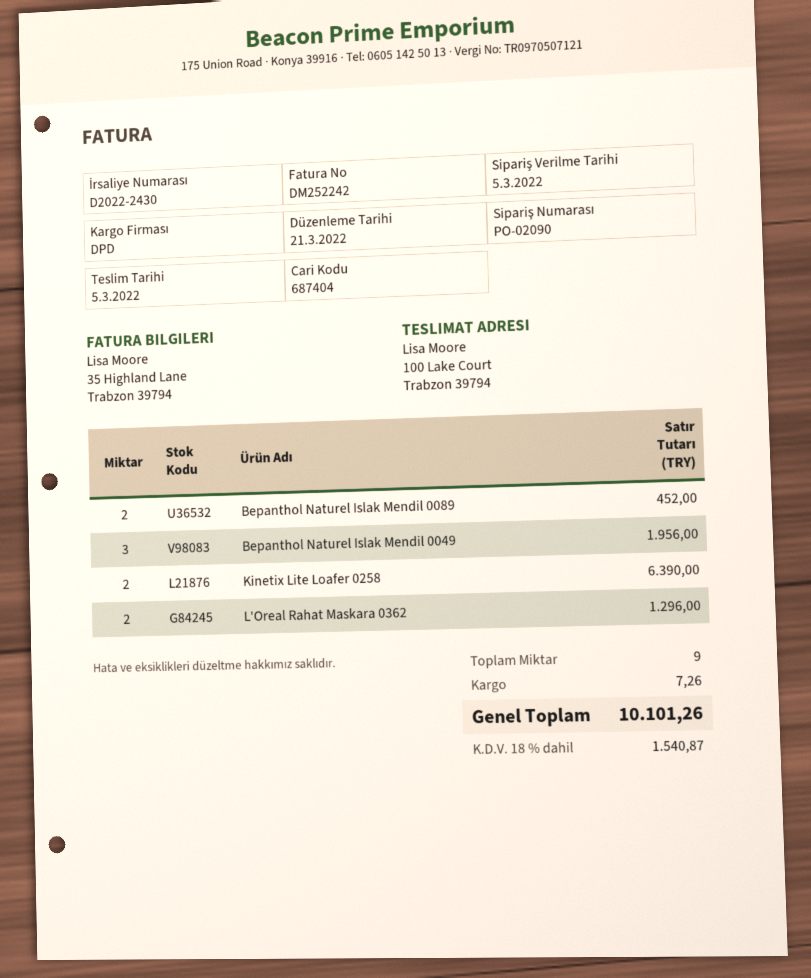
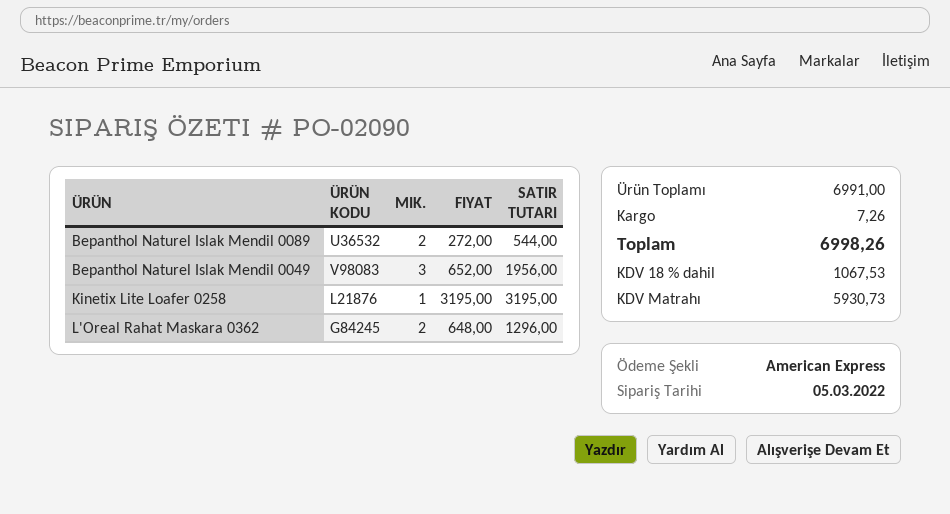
Bepanthol Naturel Islak Mendil 0089: 2 for 452.00 -> 2 for 544.00
Kinetix Lite Loafer 0258: 2 for 6390.00 -> 1 for 3195.00
tax: 18% = 1540.87 -> 18% = 1067.53
total: 10101.26 -> 6998.26

